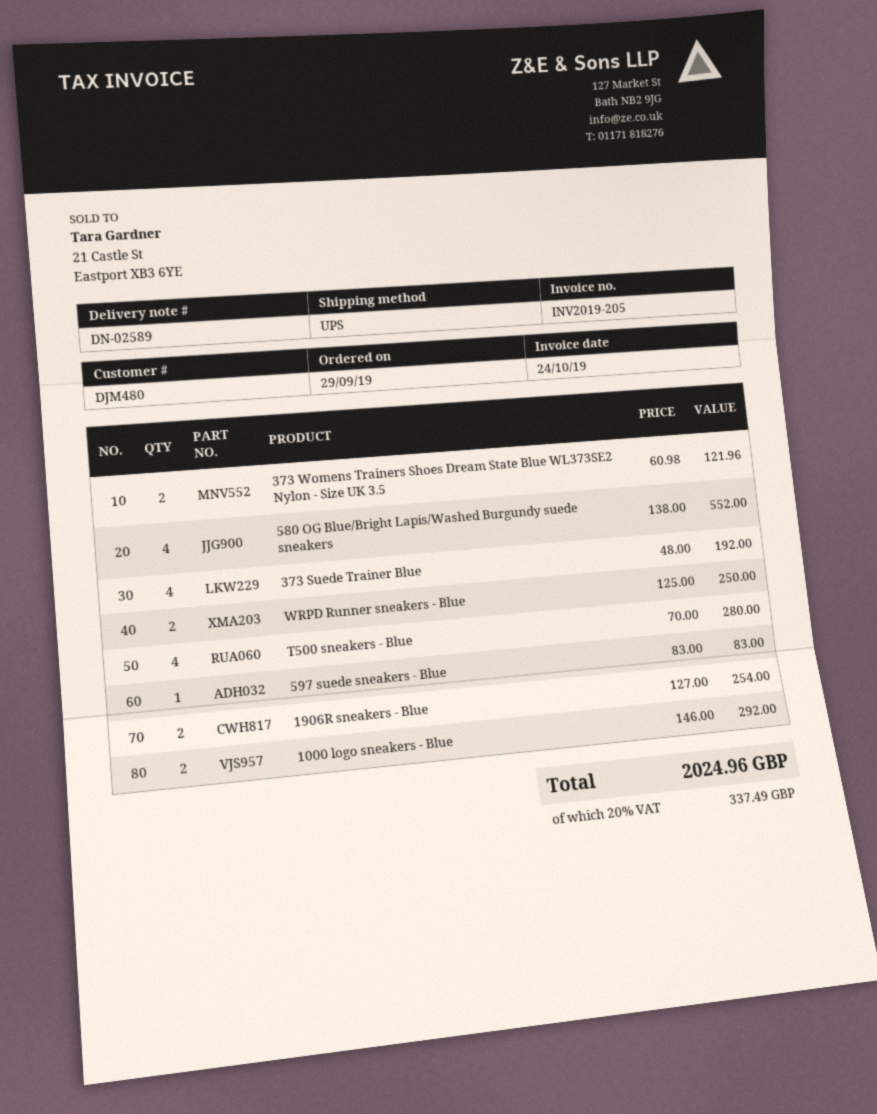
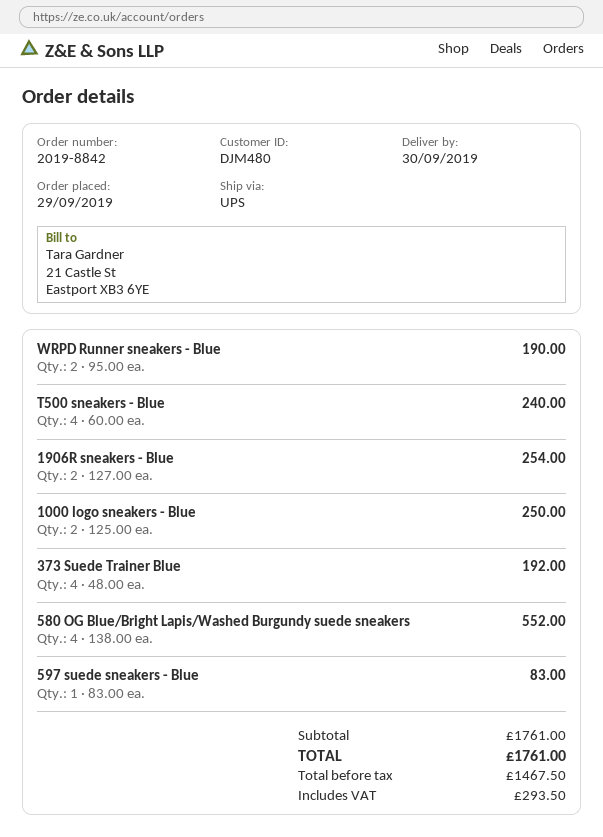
373 Womens Trainers Shoes Dream State Blue WL373SE2 Nylon - Size UK 3.5: 2 x 60.98 = 121.96 -> none
WRPD Runner sneakers - Blue: 2 x 125.00 = 250.00 -> 2 x 95.00 = 190.00
T500 sneakers - Blue: 4 x 70.00 = 280.00 -> 4 x 60.00 = 240.00
1000 logo sneakers - Blue: 2 x 146.00 = 292.00 -> 2 x 125.00 = 250.00
tax: 337.49 -> 293.50
total: 2024.96 -> 1761.00

